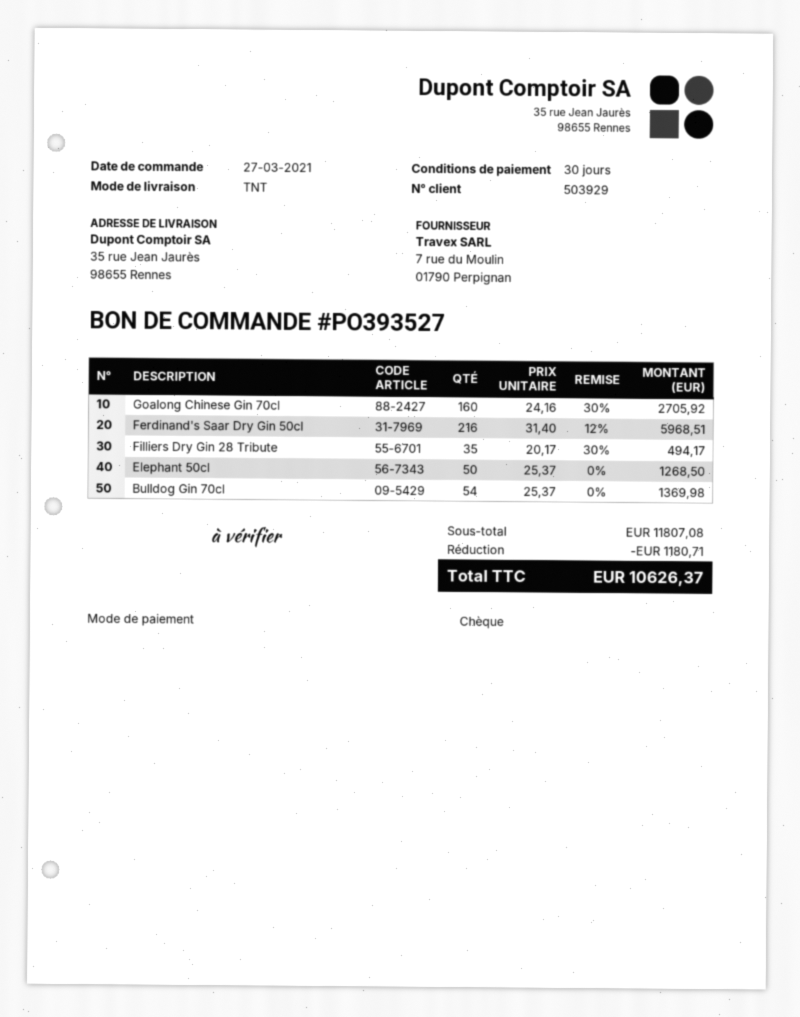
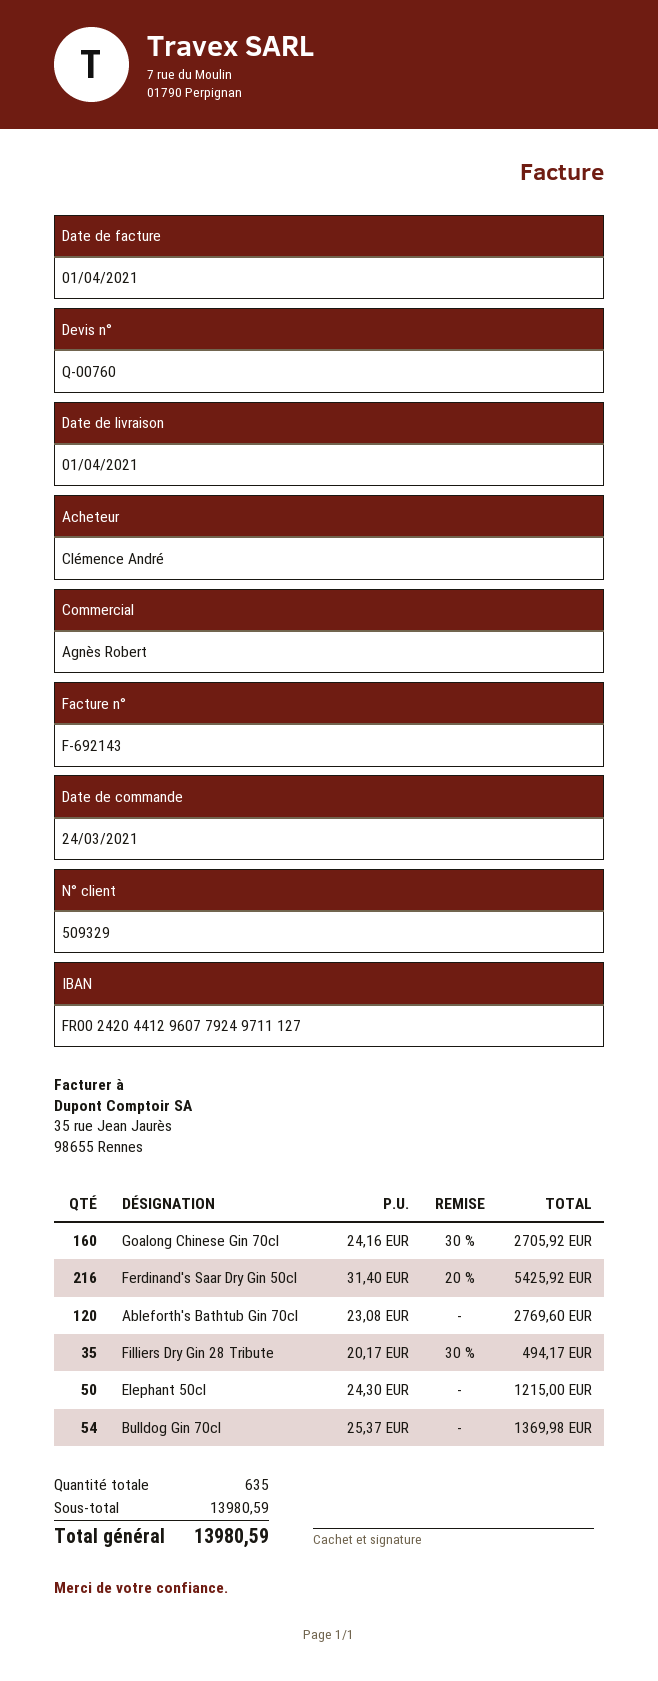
order date: 2021-03-27 -> 2021-03-24
customer number: 503929 -> 509329
Ferdinand's Saar Dry Gin 50cl: 216 x 31.40 - 12% = 5968.51 -> 216 x 31.40 - 20% = 5425.92
Elephant 50cl: 50 x 25.37 = 1268.50 -> 50 x 24.30 = 1215.00
Ableforth's Bathtub Gin 70cl: none -> 120 x 23.08 = 2769.60
subtotal: 11807.08 -> 13980.59
discount: 1180.71 -> none
total: 10626.37 -> 13980.59

